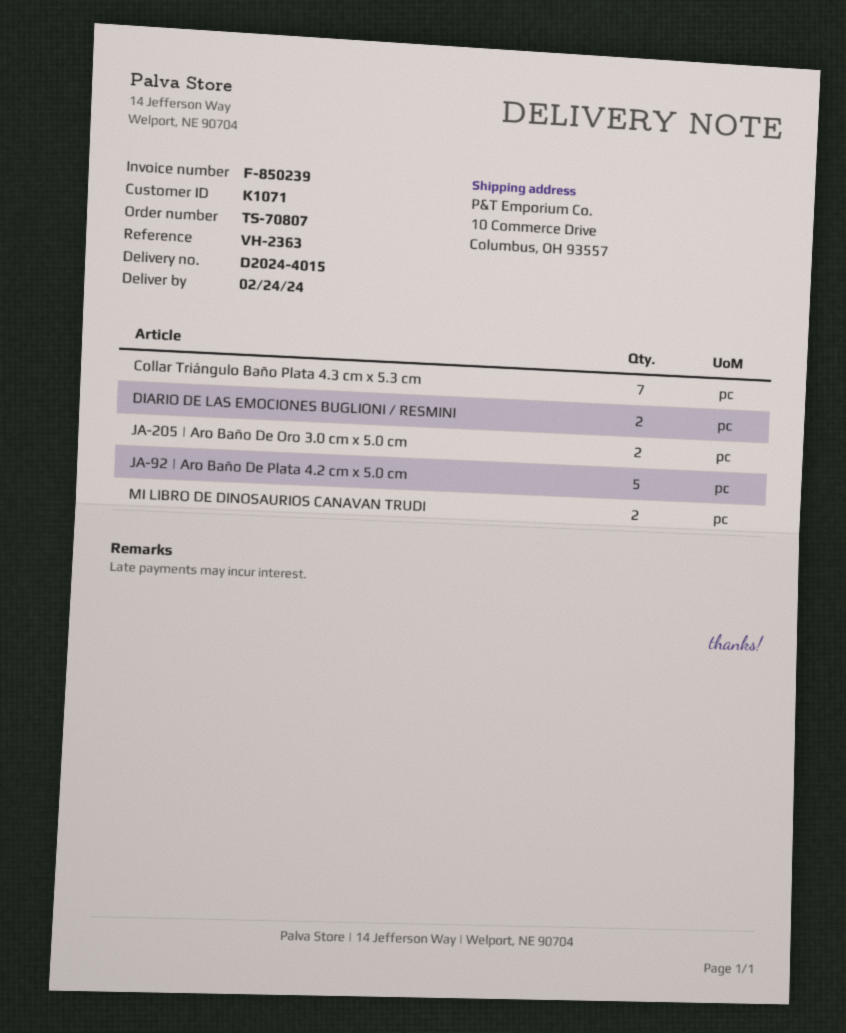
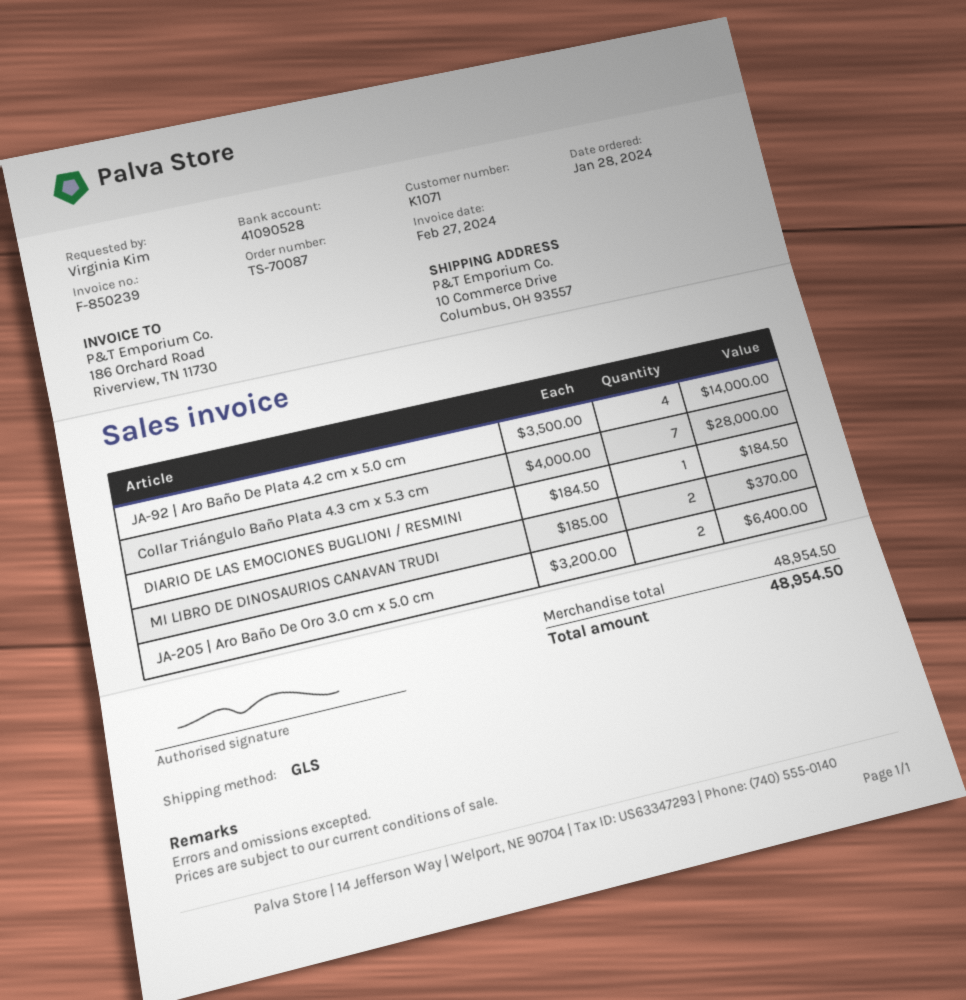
order number: TS-70807 -> TS-70087
DIARIO DE LAS EMOCIONES BUGLIONI / RESMINI: 2 -> 1
JA-92 | Aro Baño De Plata 4.2 cm x 5.0 cm: 5 -> 4

